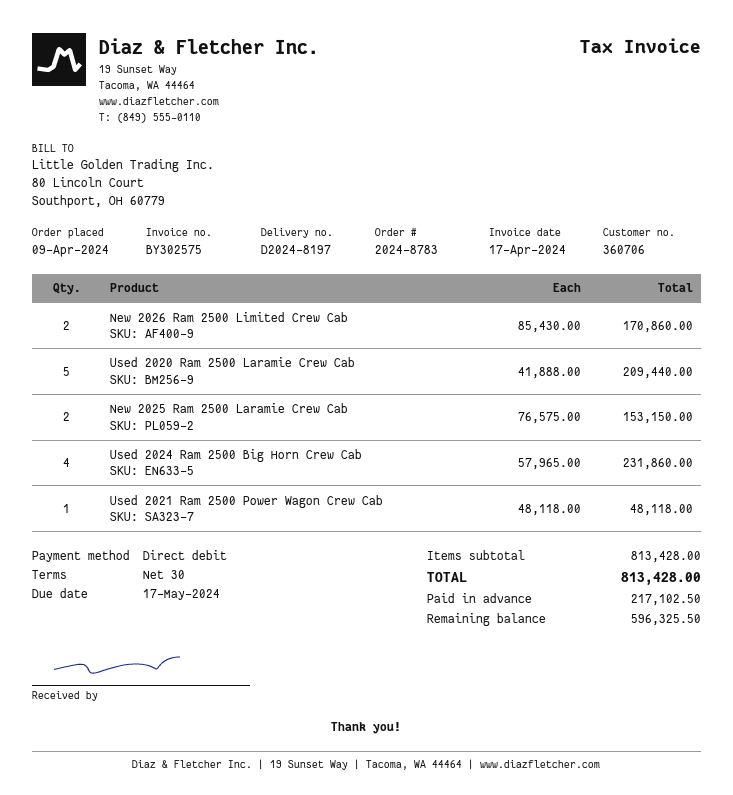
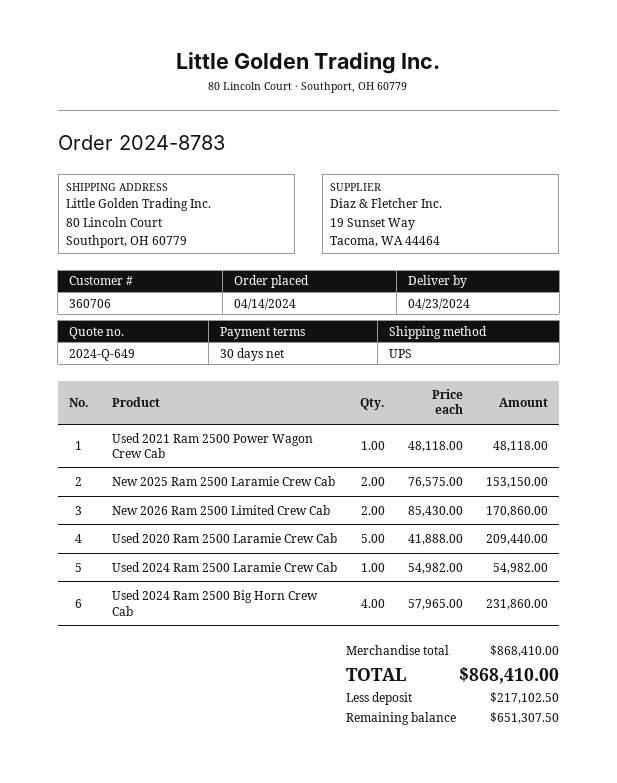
order date: 2024-04-09 -> 2024-04-14
Used 2024 Ram 2500 Laramie Crew Cab: none -> 1 x 54982.00 = 54982.00
subtotal: 813428.00 -> 868410.00
total: 813428.00 -> 868410.00
balance: 596325.50 -> 651307.50

